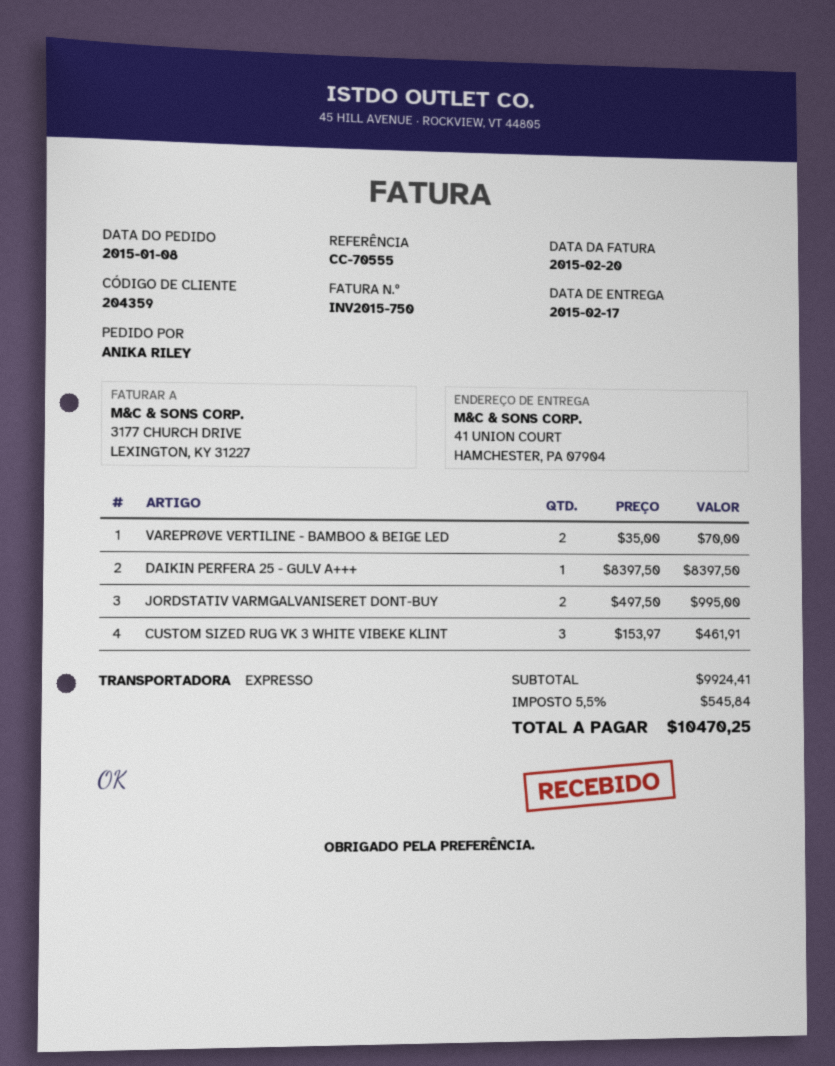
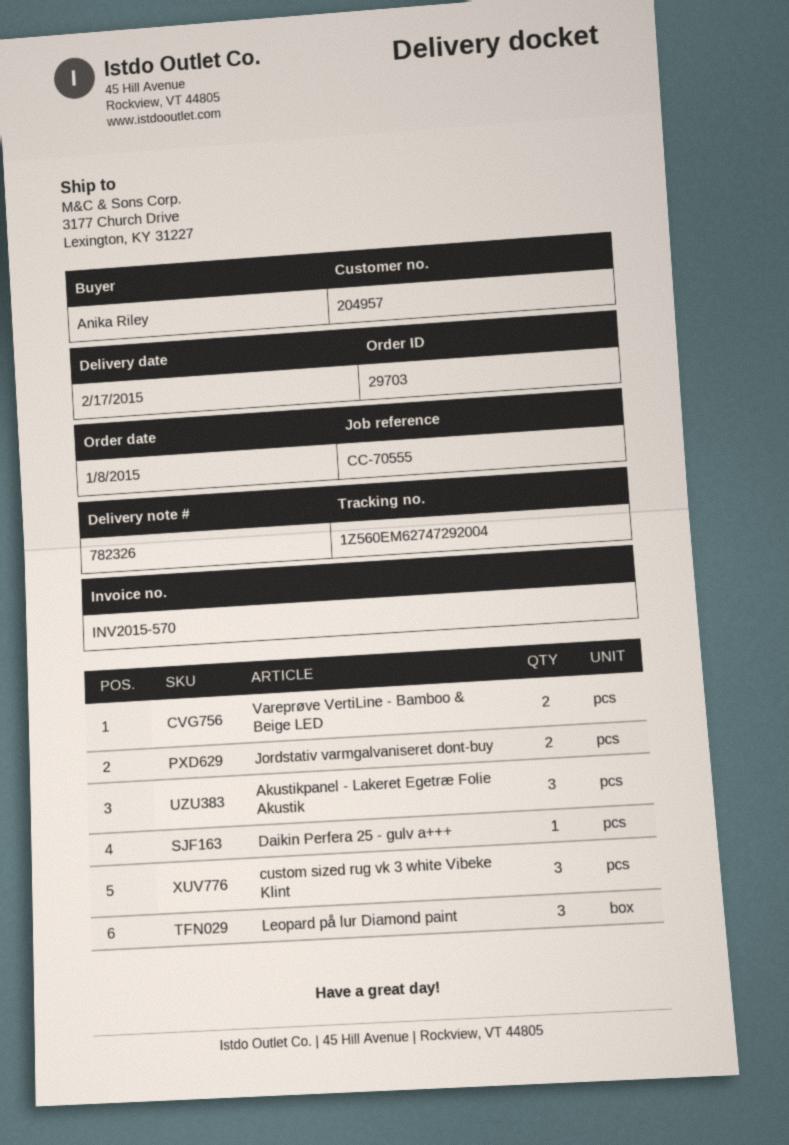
invoice number: INV2015-750 -> INV2015-570
customer number: 204359 -> 204957
ship to: 41 UNION COURT, HAMCHESTER, PA 07904 -> 3177 Church Drive, Lexington, KY 31227
Akustikpanel - Lakeret Egetræ Folie Akustik: none -> 3
Leopard på lur Diamond paint: none -> 3

